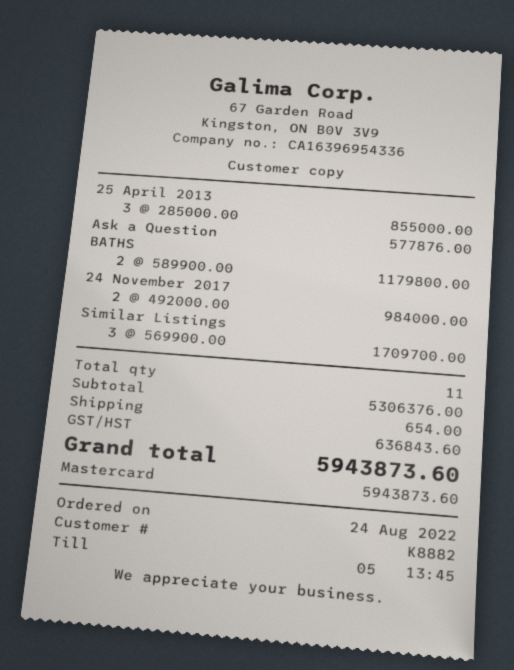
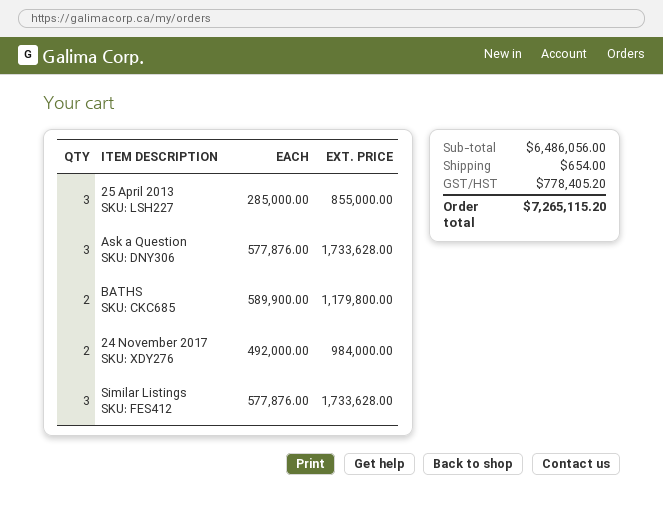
Ask a Question: 1 x 577876.00 = 577876.00 -> 3 x 577876.00 = 1733628.00
Similar Listings: 3 x 569900.00 = 1709700.00 -> 3 x 577876.00 = 1733628.00
subtotal: 5306376.00 -> 6486056.00
tax: 636843.60 -> 778405.20
total: 5943873.60 -> 7265115.20

